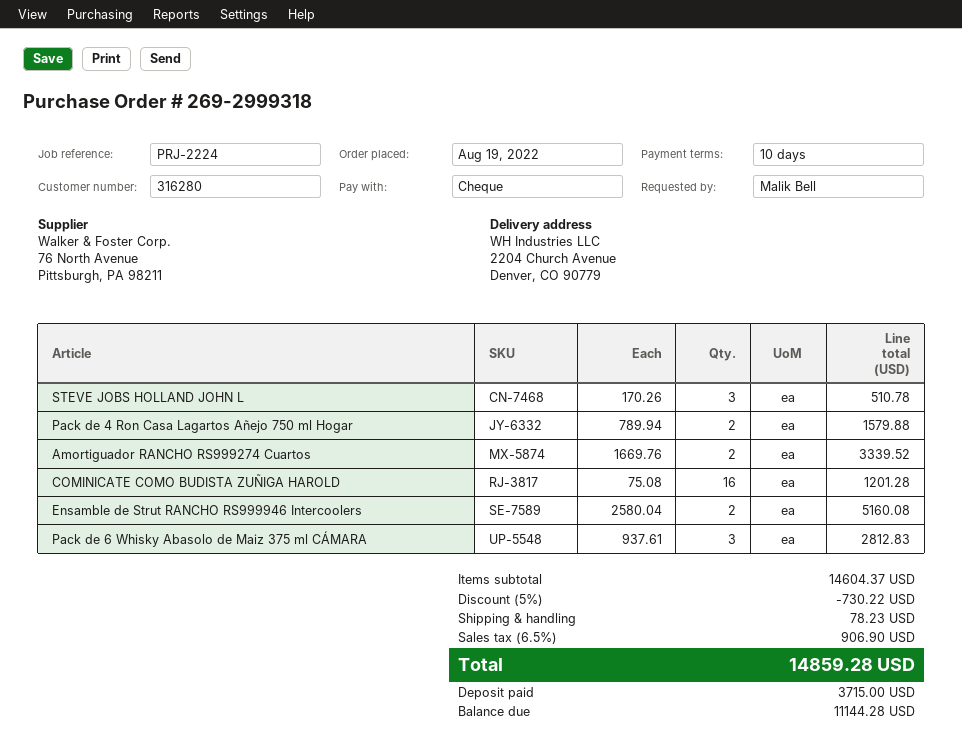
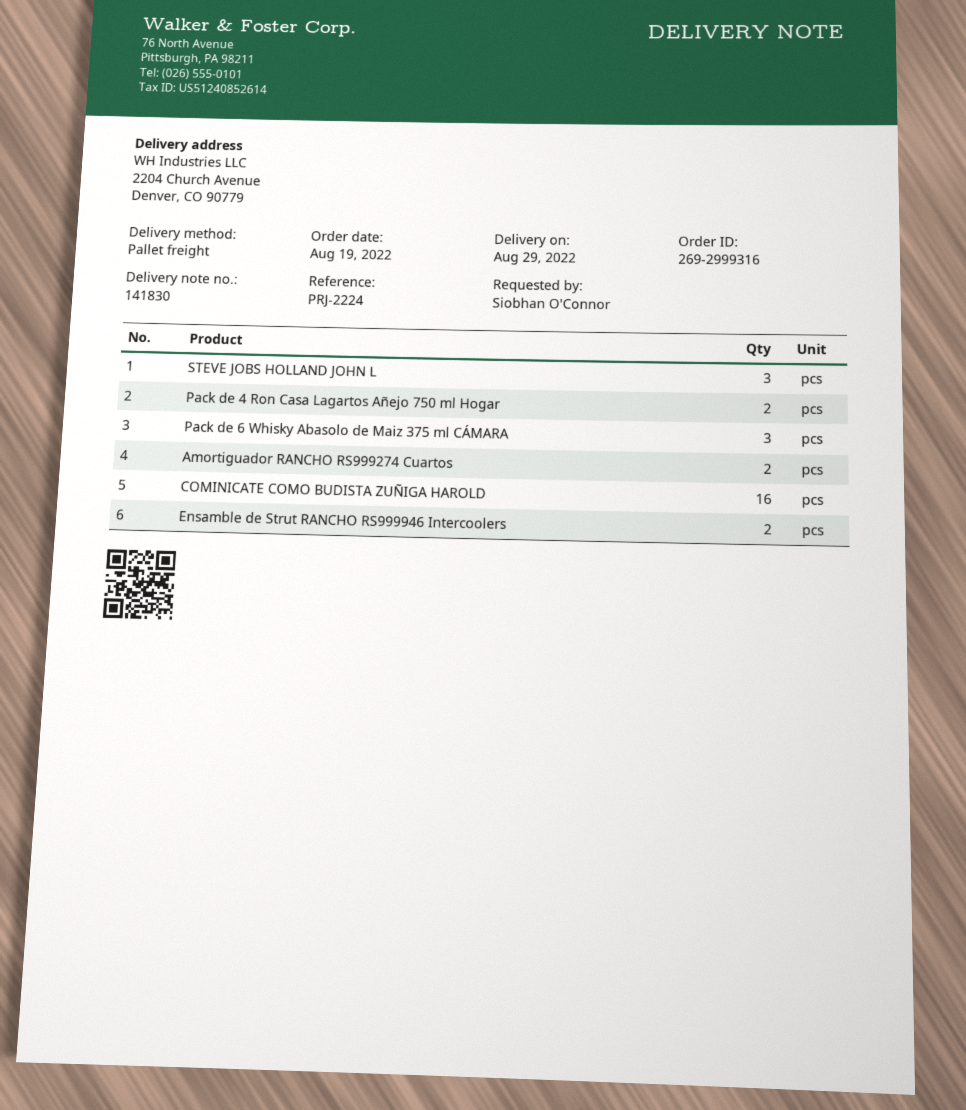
order number: 269-2999318 -> 269-2999316
ordered by: Malik Bell -> Siobhan O'Connor

